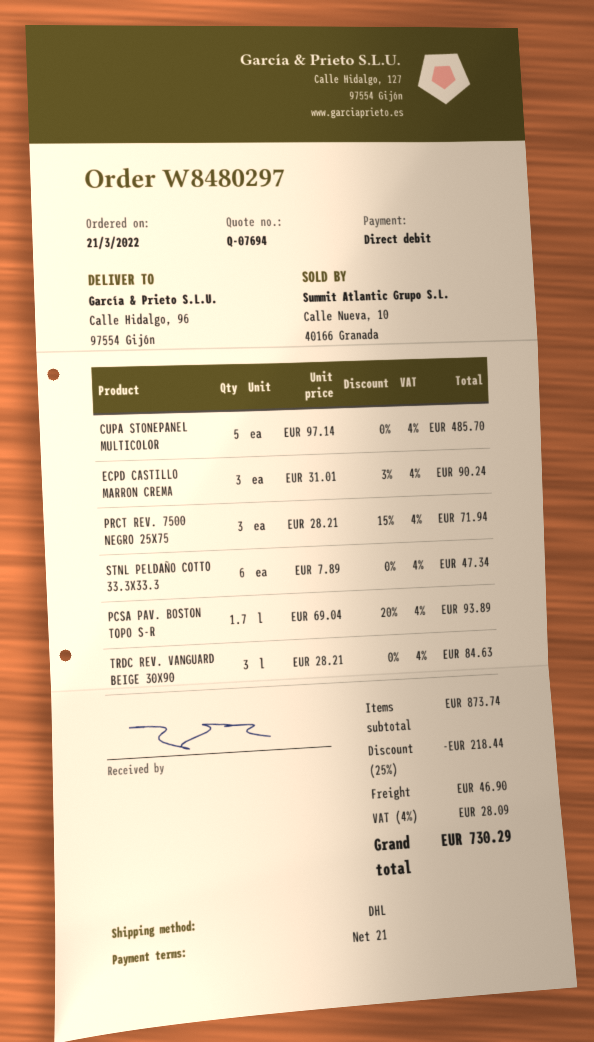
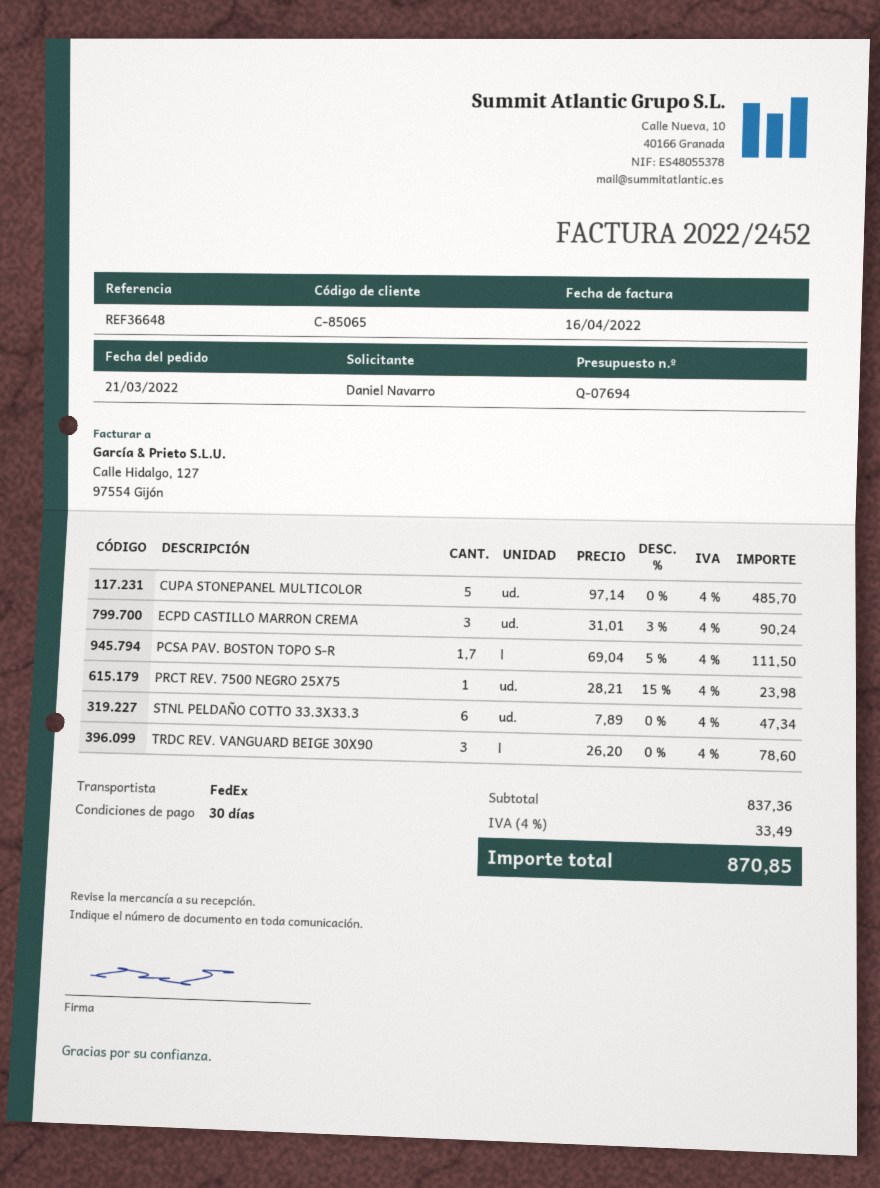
payment terms: 21 days -> 30 days
shipping method: DHL -> FedEx
PRCT REV. 7500 NEGRO 25X75: 3 x 28.21 - 15% = 71.94 -> 1 x 28.21 - 15% = 23.98
PCSA PAV. BOSTON TOPO S-R: 1.7 x 69.04 - 20% = 93.89 -> 1.7 x 69.04 - 5% = 111.50
TRDC REV. VANGUARD BEIGE 30X90: 3 x 28.21 = 84.63 -> 3 x 26.20 = 78.60
subtotal: 873.74 -> 837.36
discount: 25% = 218.44 -> none
shipping: 46.90 -> none
tax: 4% = 28.09 -> 4% = 33.49
total: 730.29 -> 870.85

